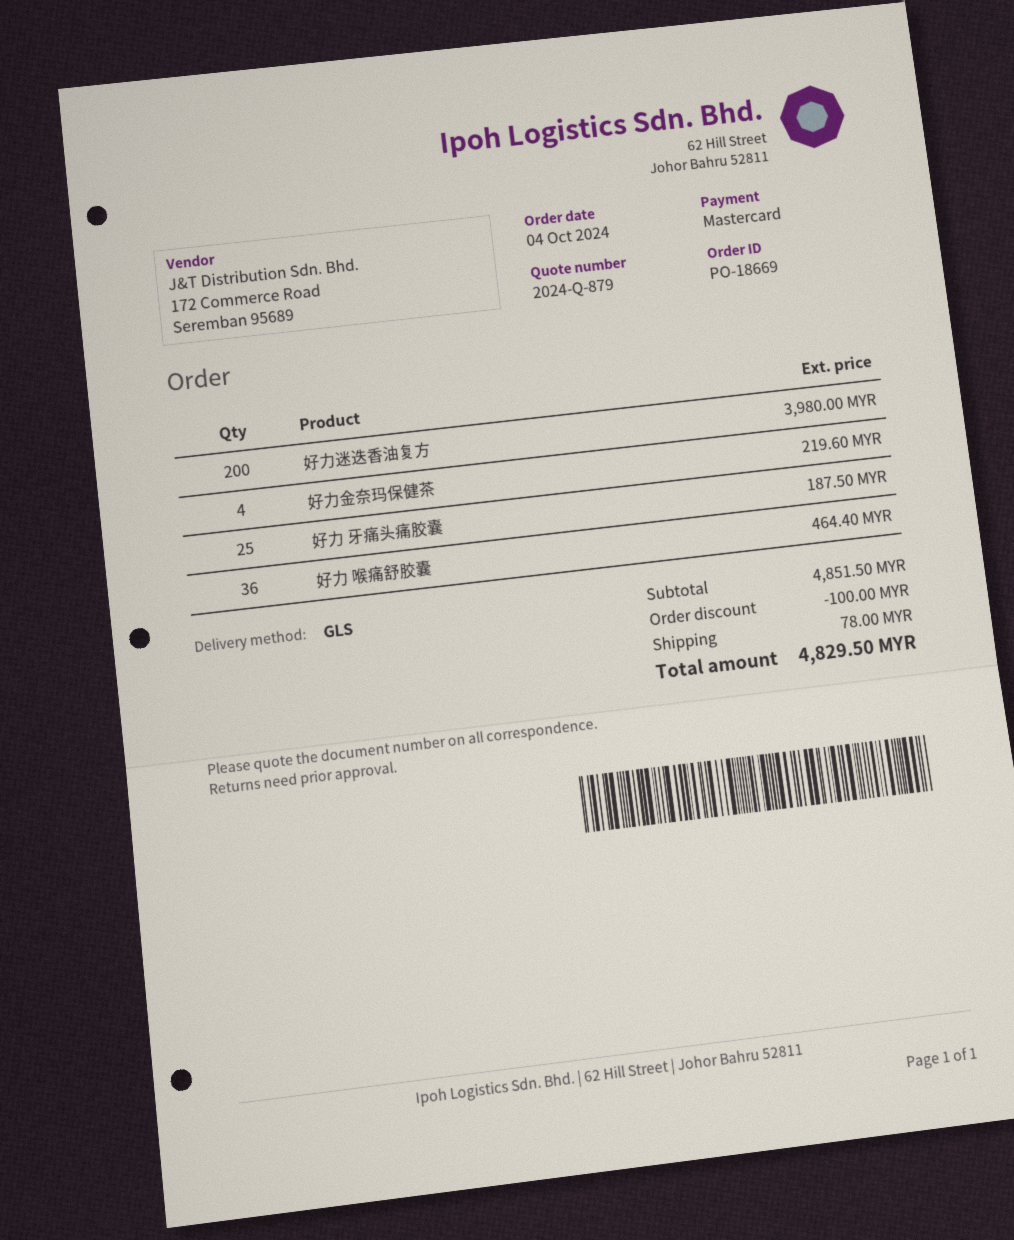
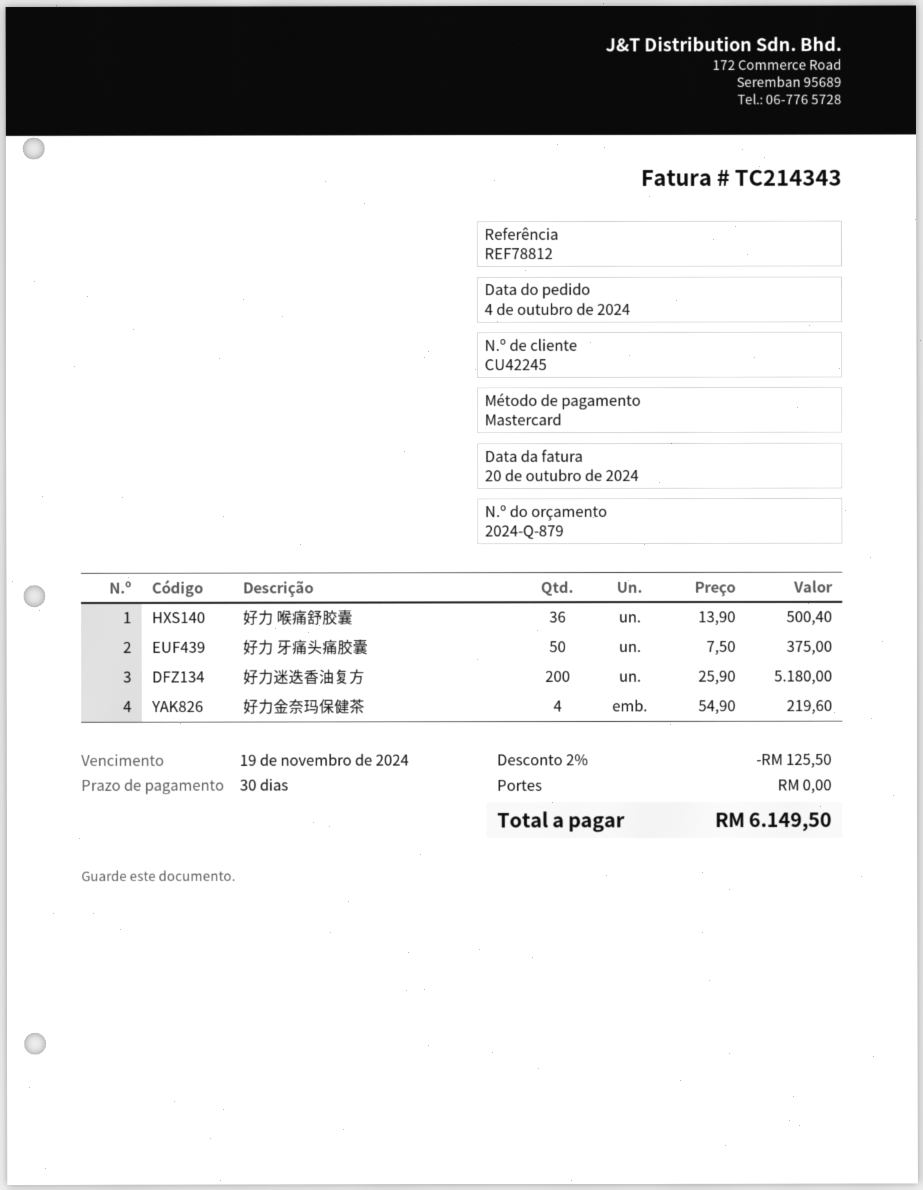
好力迷迭香油复方: 200 for 3980.00 -> 200 for 5180.00
好力 牙痛头痛胶囊: 25 for 187.50 -> 50 for 375.00
好力 喉痛舒胶囊: 36 for 464.40 -> 36 for 500.40
discount: 100.00 -> 125.50
shipping: 78.00 -> 0.00
total: 4829.50 -> 6149.50

